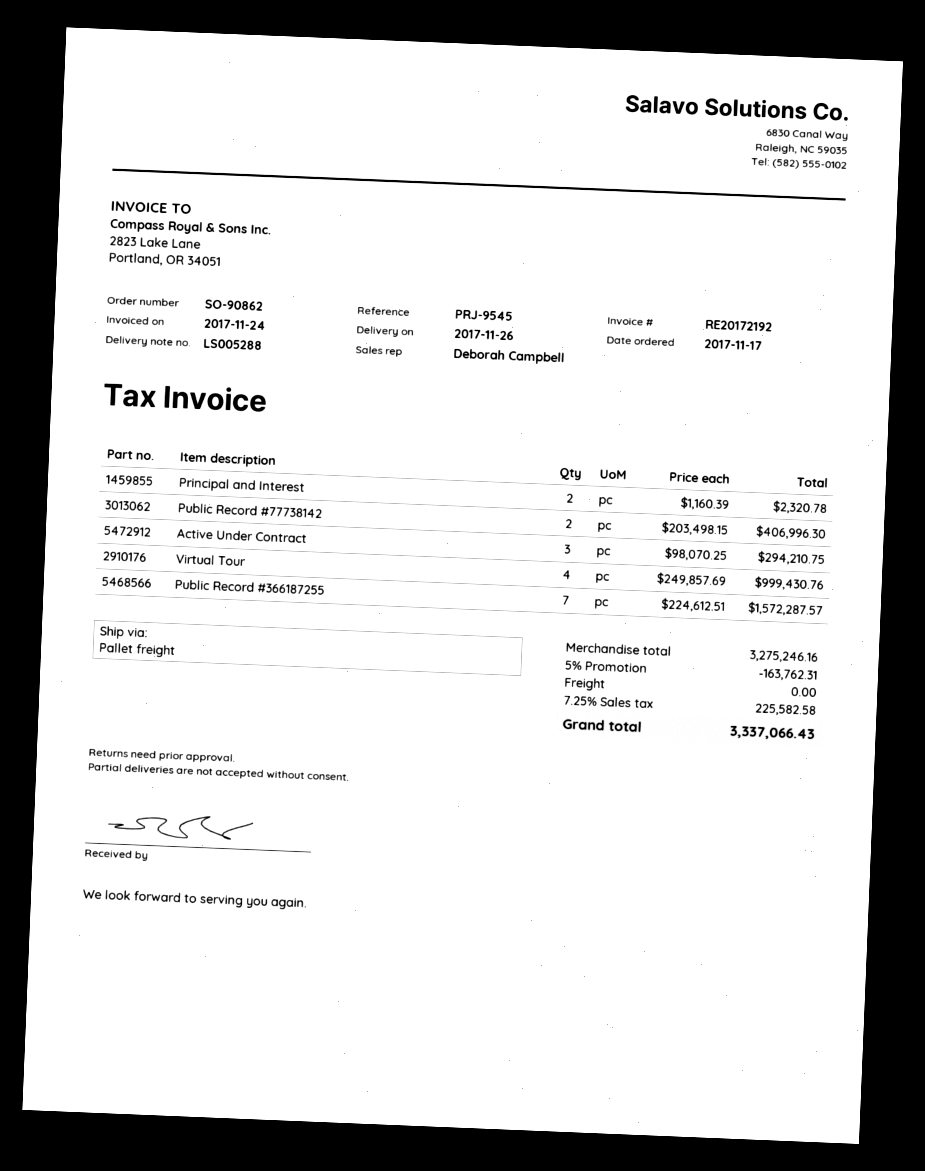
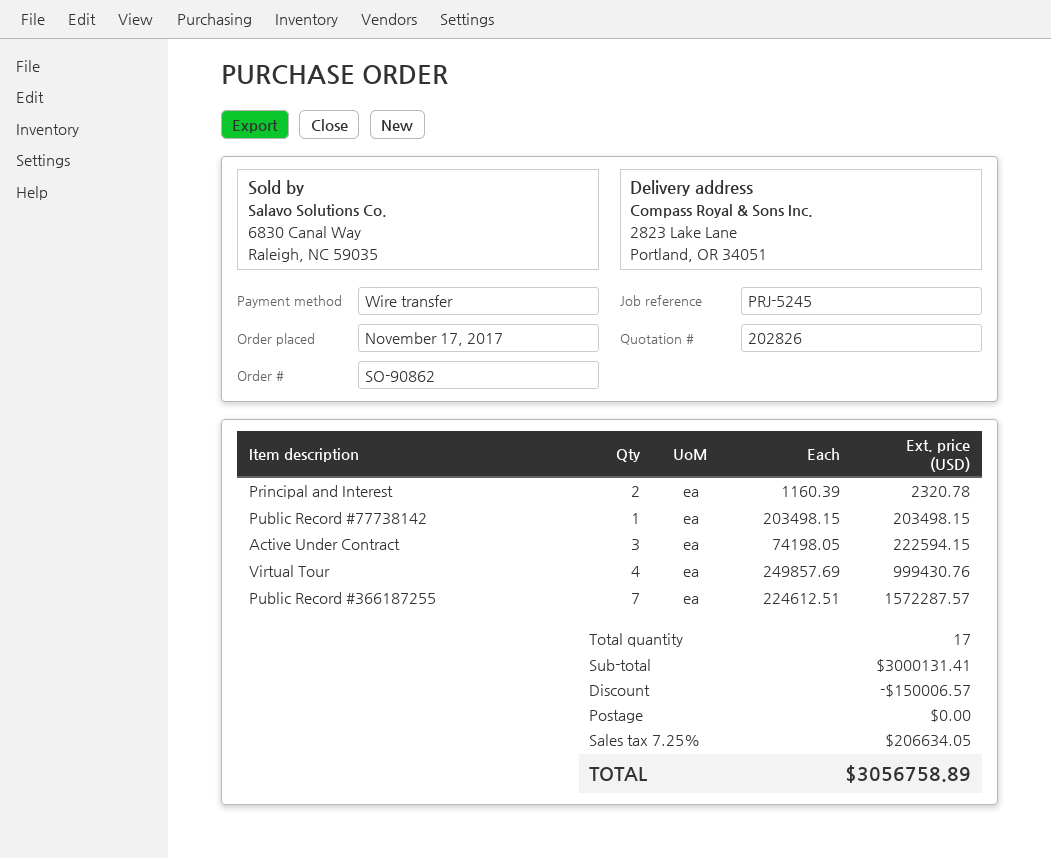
reference: PRJ-9545 -> PRJ-5245
Public Record #77738142: 2 x 203498.15 = 406996.30 -> 1 x 203498.15 = 203498.15
Active Under Contract: 3 x 98070.25 = 294210.75 -> 3 x 74198.05 = 222594.15
subtotal: 3275246.16 -> 3000131.41
discount: 163762.31 -> 150006.57
tax: 7.25% = 225582.58 -> 7.25% = 206634.05
total: 3337066.43 -> 3056758.89

